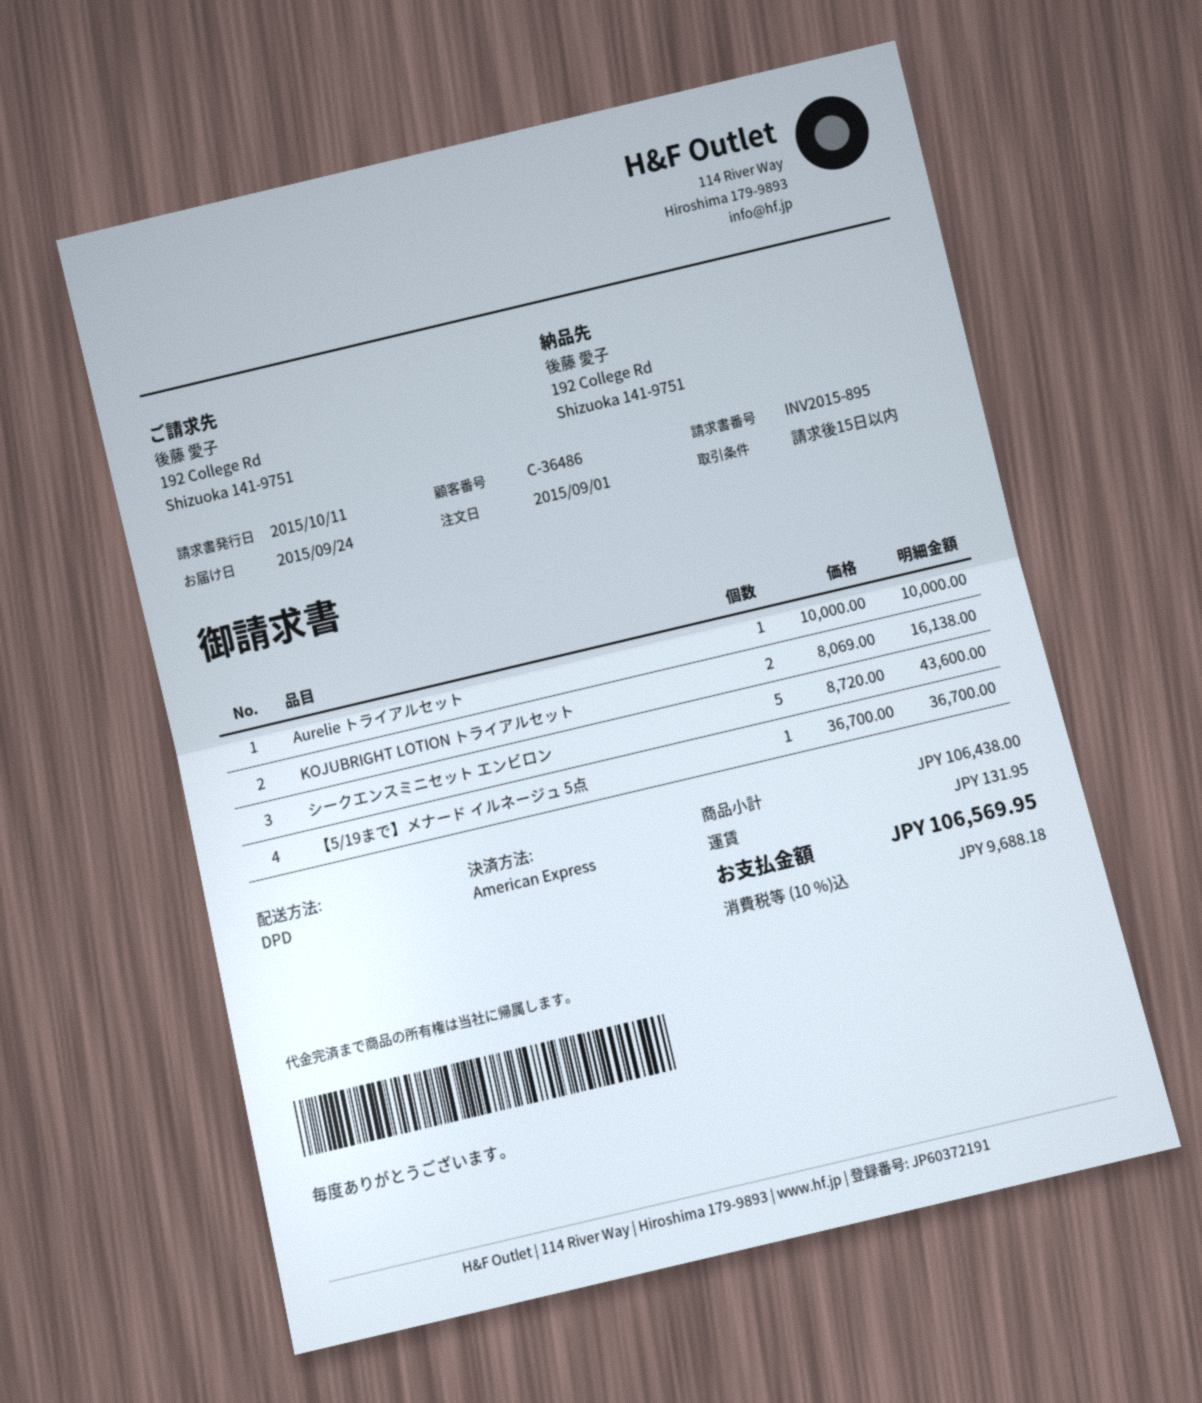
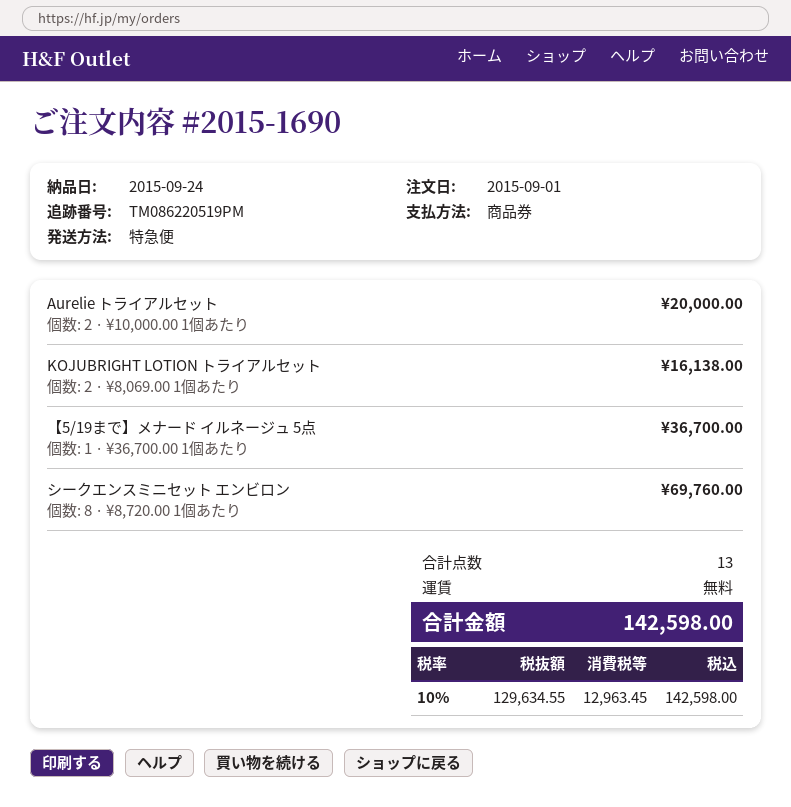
payment method: American Express -> gift card
shipping method: DPD -> express
Aurelie トライアルセット: 1 x 10000.00 = 10000.00 -> 2 x 10000.00 = 20000.00
シークエンスミニセット エンビロン: 5 x 8720.00 = 43600.00 -> 8 x 8720.00 = 69760.00
shipping: 131.95 -> 0.00
tax: 10% = 9688.18 -> 10% = 12963.45
total: 106569.95 -> 142598.00

